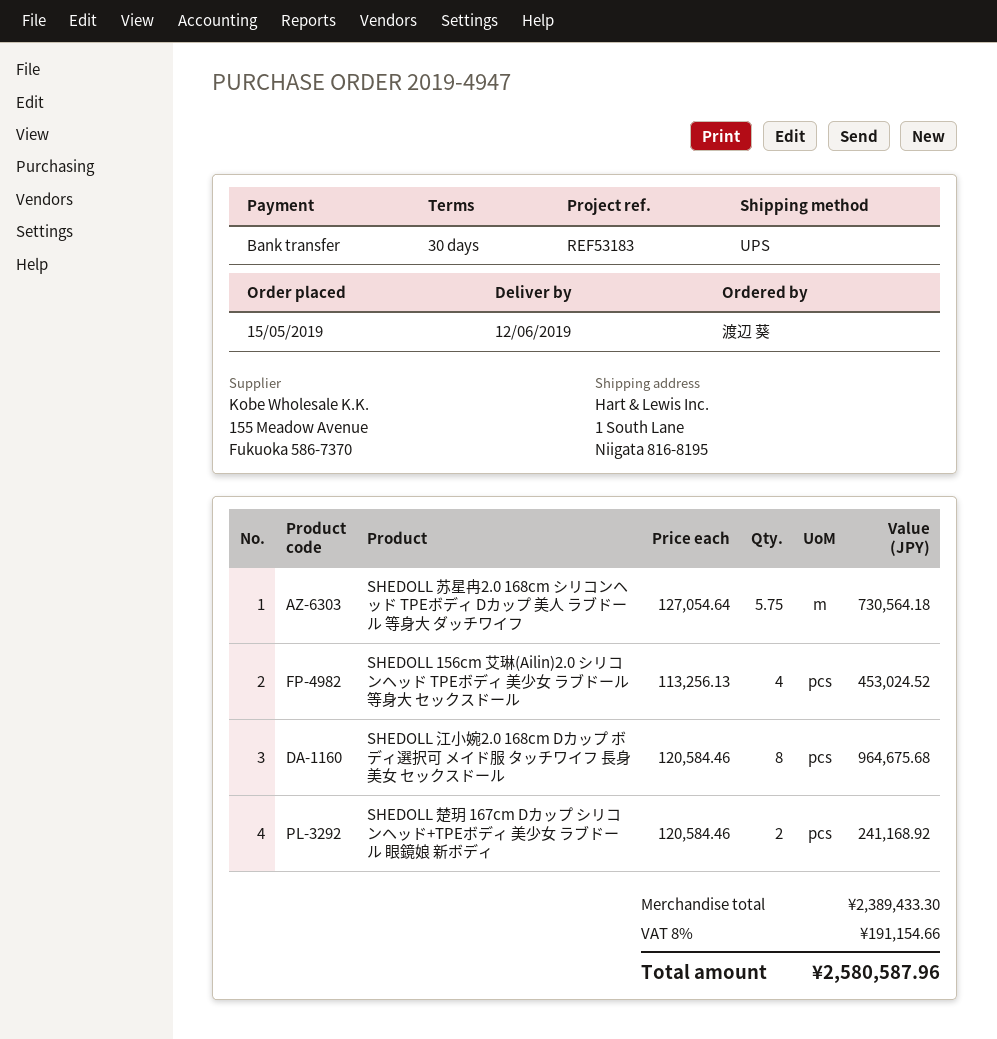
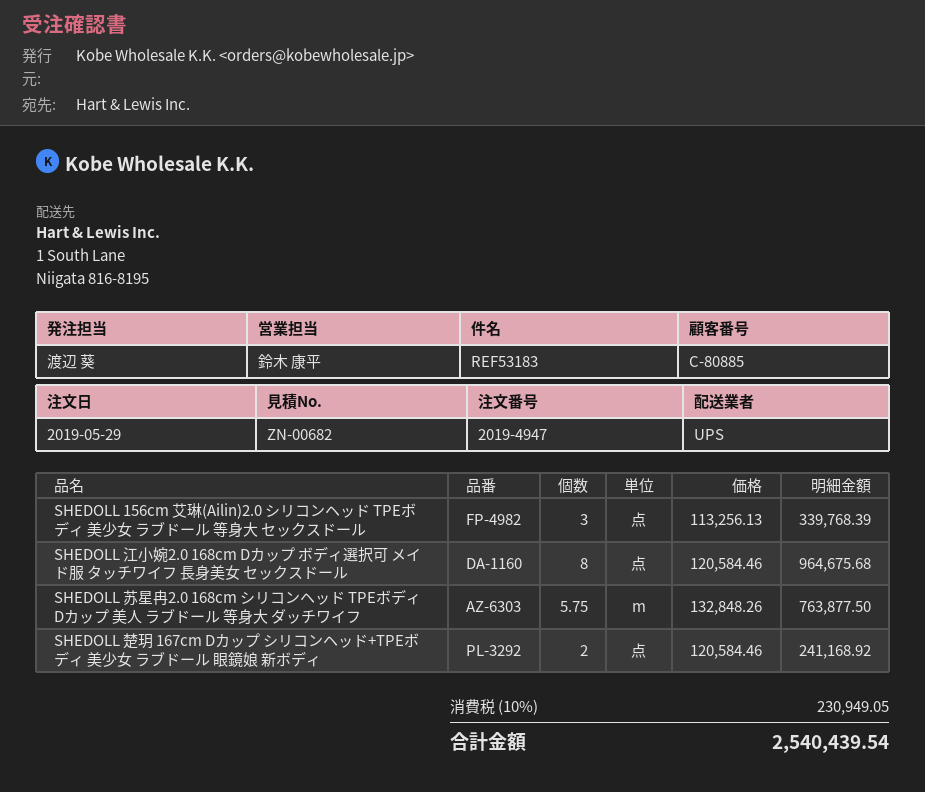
order date: 2019-05-15 -> 2019-05-29
SHEDOLL 苏星冉2.0 168cm シリコンヘッド TPEボディ Dカップ 美人 ラブドール 等身大 ダッチワイフ: 5.75 x 127054.64 = 730564.18 -> 5.75 x 132848.26 = 763877.50
SHEDOLL 156cm 艾琳(Ailin)2.0 シリコンヘッド TPEボディ 美少女 ラブドール 等身大 セックスドール: 4 x 113256.13 = 453024.52 -> 3 x 113256.13 = 339768.39
tax: 8% = 191154.66 -> 10% = 230949.05
total: 2580587.96 -> 2540439.54

